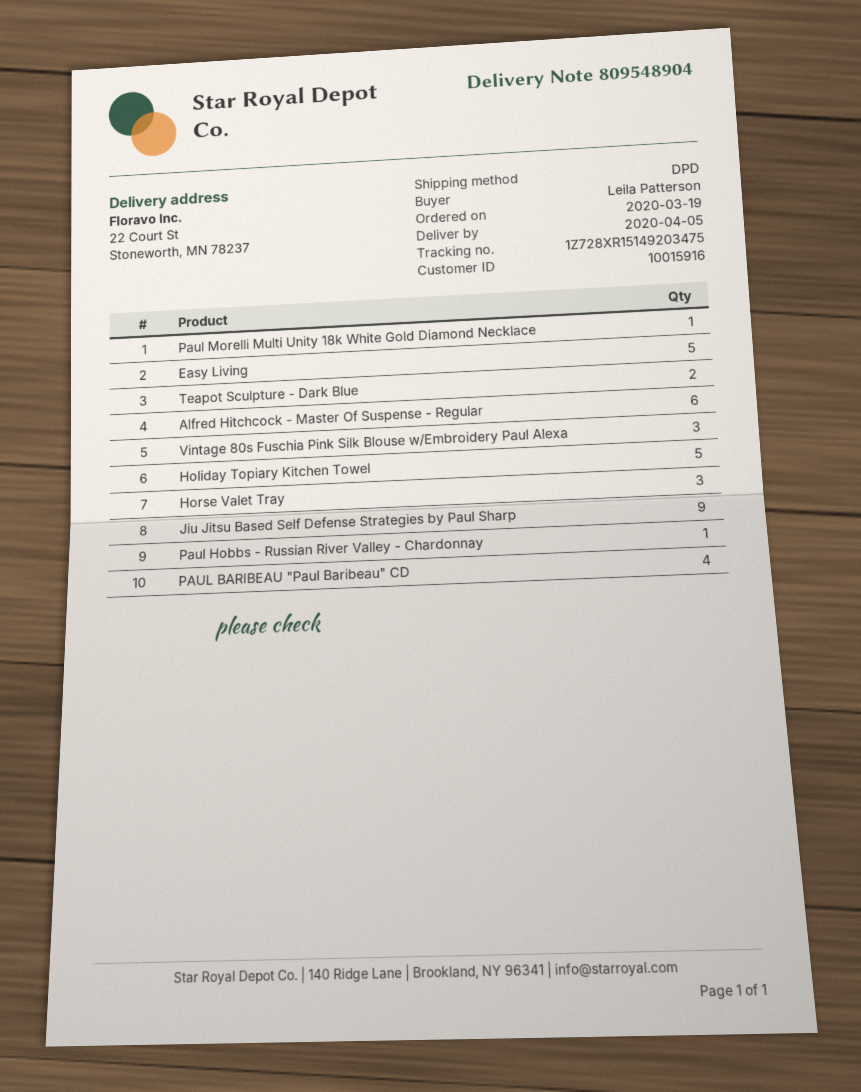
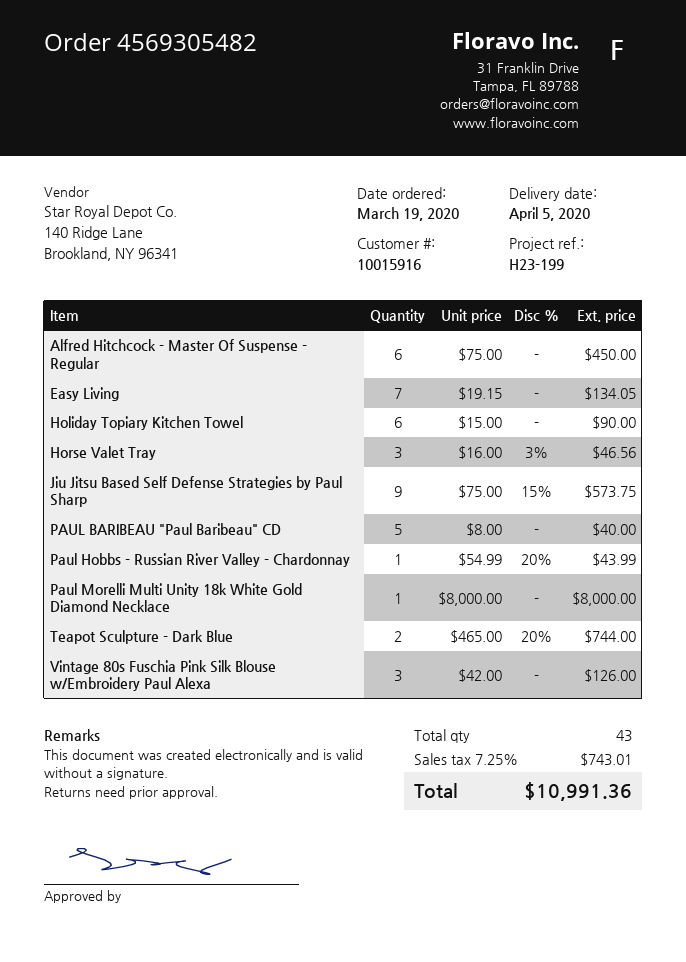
Easy Living: 5 -> 7
Holiday Topiary Kitchen Towel: 5 -> 6
PAUL BARIBEAU "Paul Baribeau" CD: 4 -> 5

